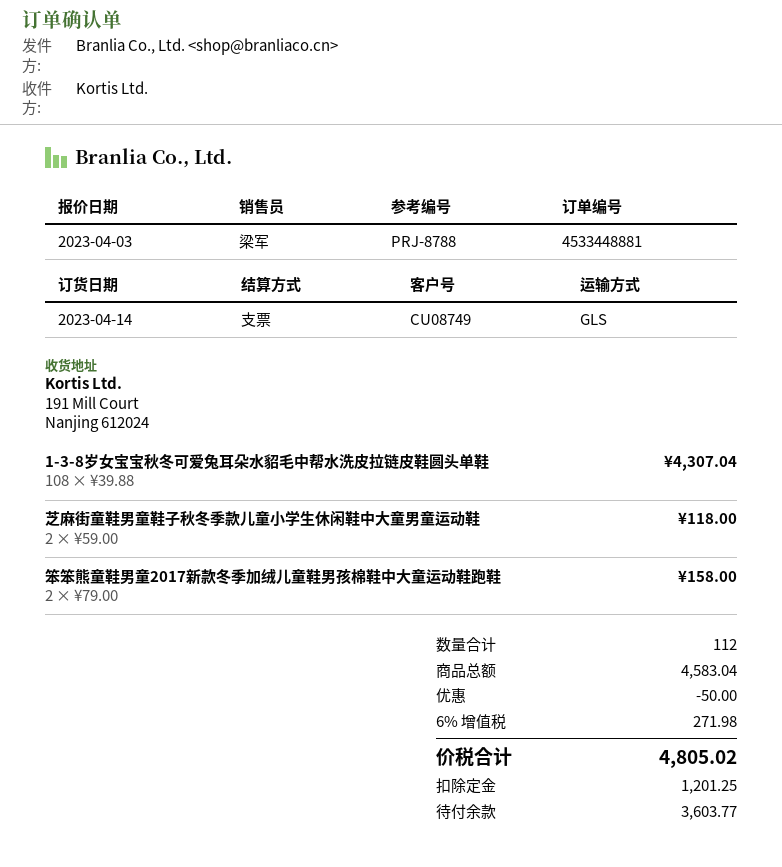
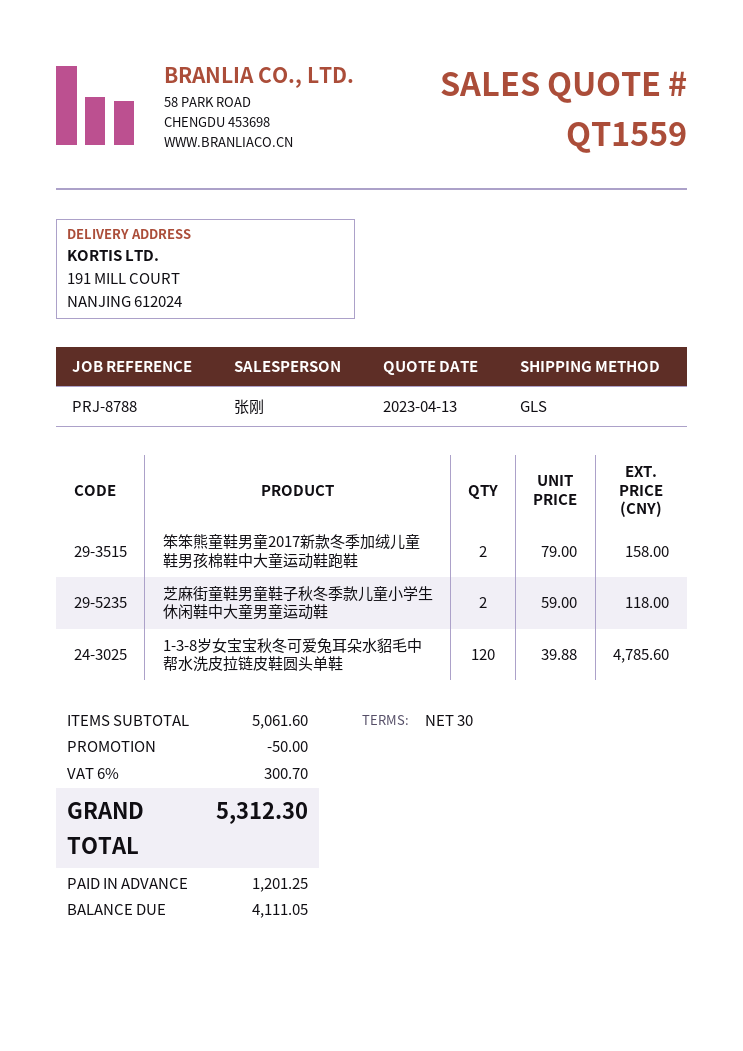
quote date: 2023-04-03 -> 2023-04-13
sales rep: 梁军 -> 张刚
1-3-8岁女宝宝秋冬可爱兔耳朵水貂毛中帮水洗皮拉链皮鞋圆头单鞋: 108 x 39.88 = 4307.04 -> 120 x 39.88 = 4785.60
subtotal: 4583.04 -> 5061.60
tax: 6% = 271.98 -> 6% = 300.70
total: 4805.02 -> 5312.30
balance: 3603.77 -> 4111.05

